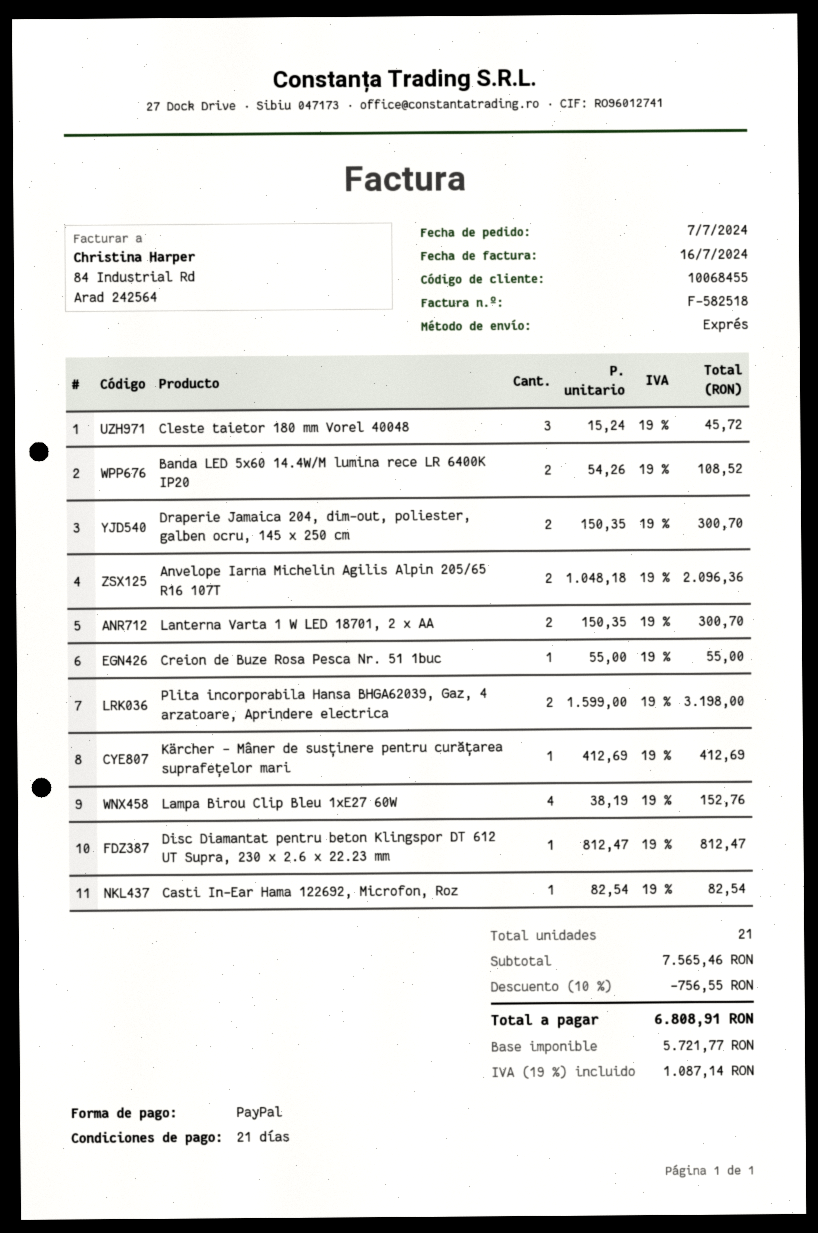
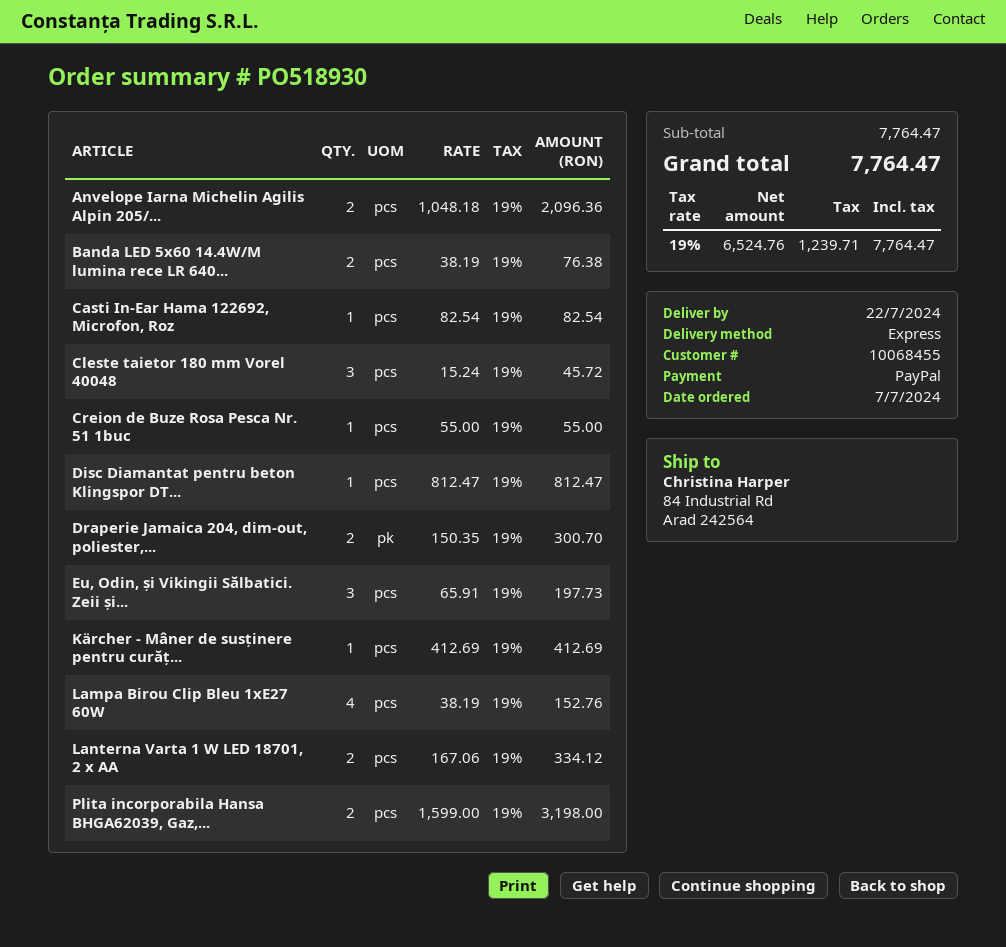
Banda LED 5x60 14.4W/M lumina rece LR 6400K IP20: 2 x 54.26 = 108.52 -> 2 x 38.19 = 76.38
Lanterna Varta 1 W LED 18701, 2 x AA: 2 x 150.35 = 300.70 -> 2 x 167.06 = 334.12
Eu, Odin, și Vikingii Sălbatici. Zeii și...: none -> 3 x 65.91 = 197.73
subtotal: 7565.46 -> 7764.47
discount: 10% = 756.55 -> none
net: 5721.77 -> 6524.76
tax: 19% = 1087.14 -> 19% = 1239.71
total: 6808.91 -> 7764.47

